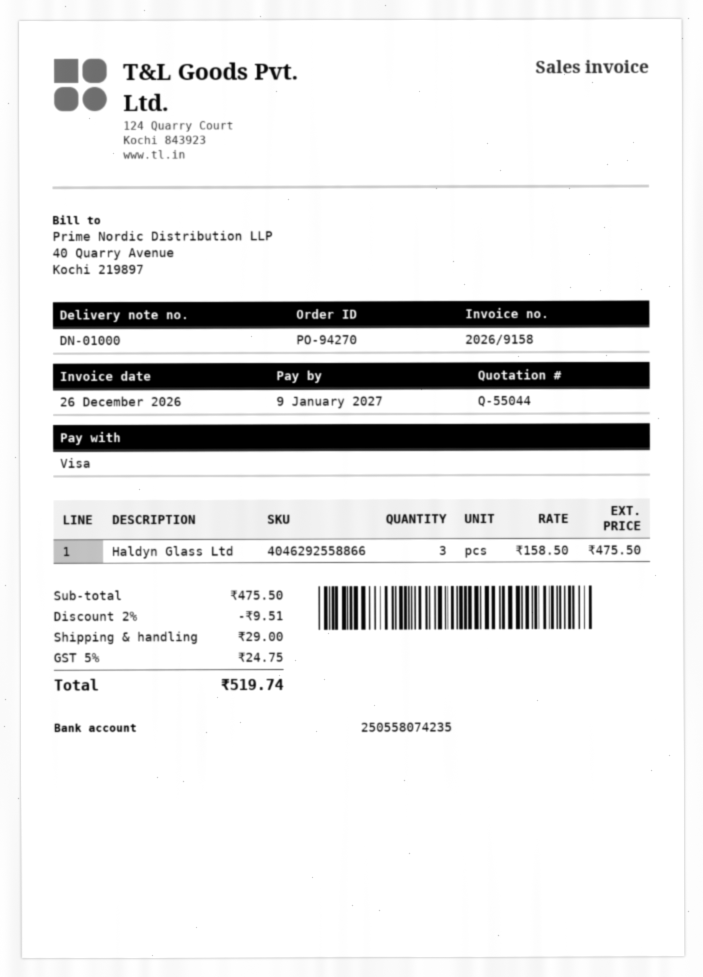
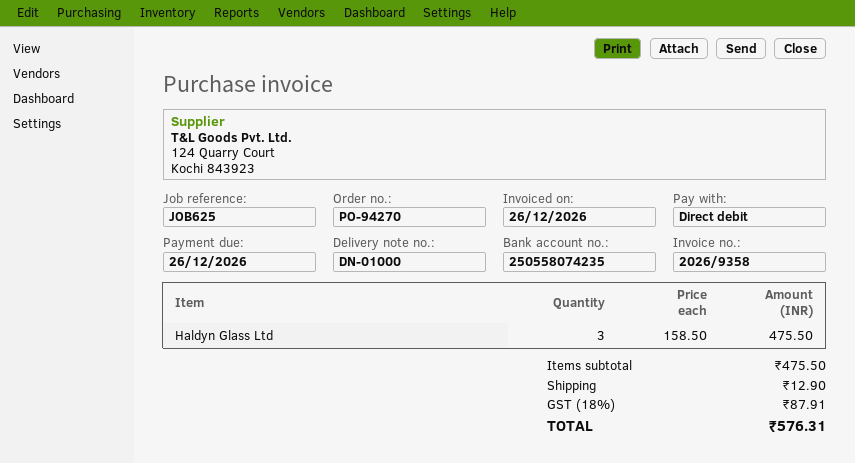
invoice number: 2026/9158 -> 2026/9358
due date: 2027-01-09 -> 2026-12-26
payment method: Visa -> direct debit
discount: 2% = 9.51 -> none
shipping: 29.00 -> 12.90
tax: 5% = 24.75 -> 18% = 87.91
total: 519.74 -> 576.31

